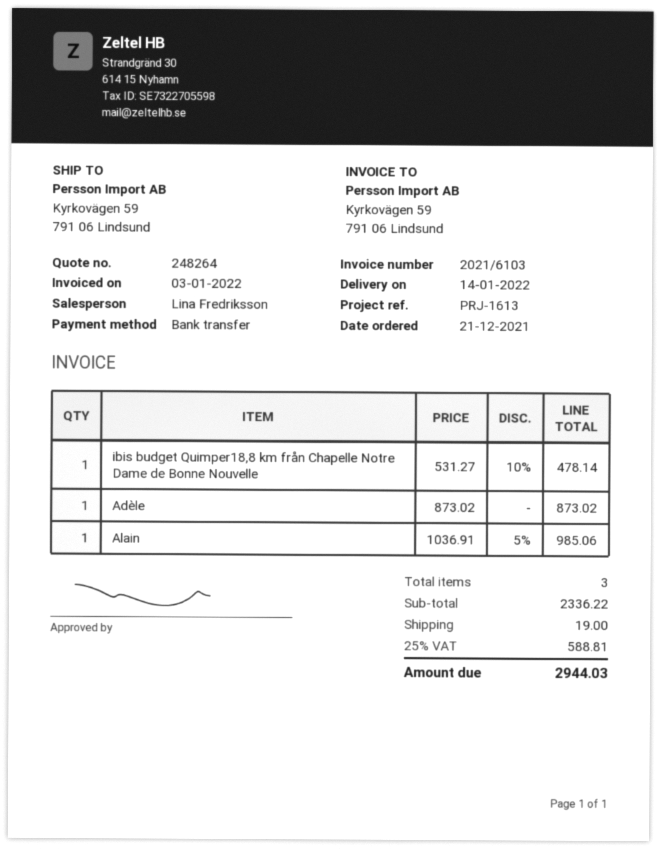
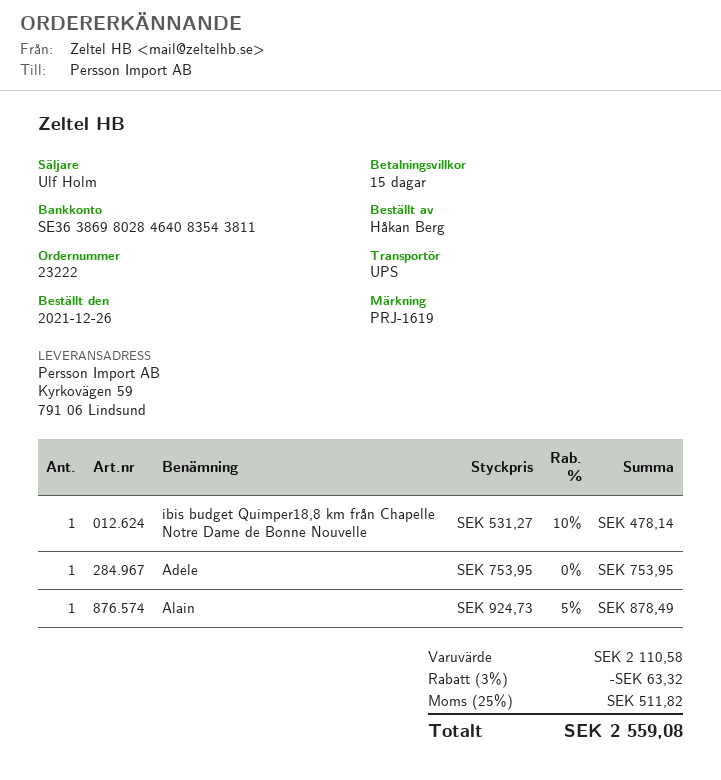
order date: 2021-12-21 -> 2021-12-26
reference: PRJ-1613 -> PRJ-1619
sales rep: Lina Fredriksson -> Ulf Holm
Adèle: 1 x 873.02 = 873.02 -> 1 x 753.95 = 753.95
Alain: 1 x 1036.91 - 5% = 985.06 -> 1 x 924.73 - 5% = 878.49
subtotal: 2336.22 -> 2110.58
discount: none -> 3% = 63.32
shipping: 19.00 -> none
tax: 25% = 588.81 -> 25% = 511.82
total: 2944.03 -> 2559.08

